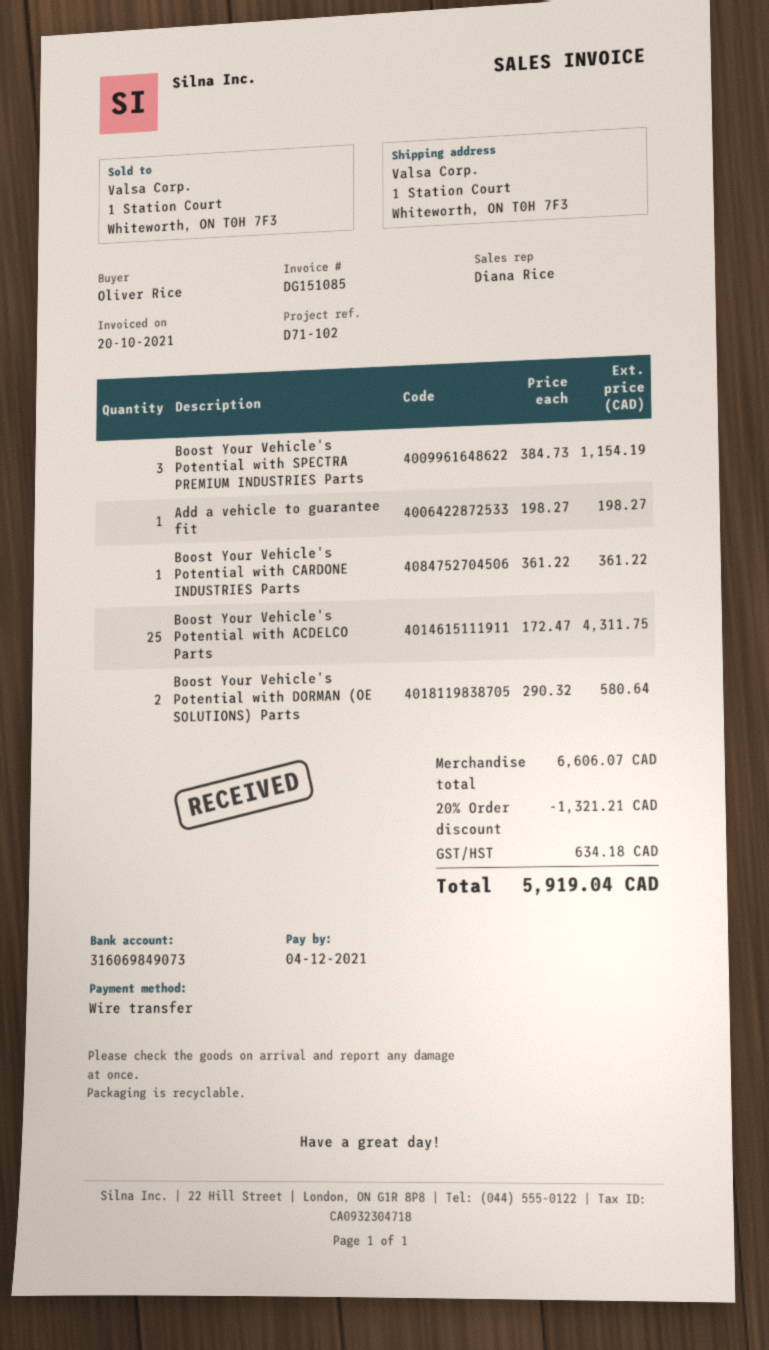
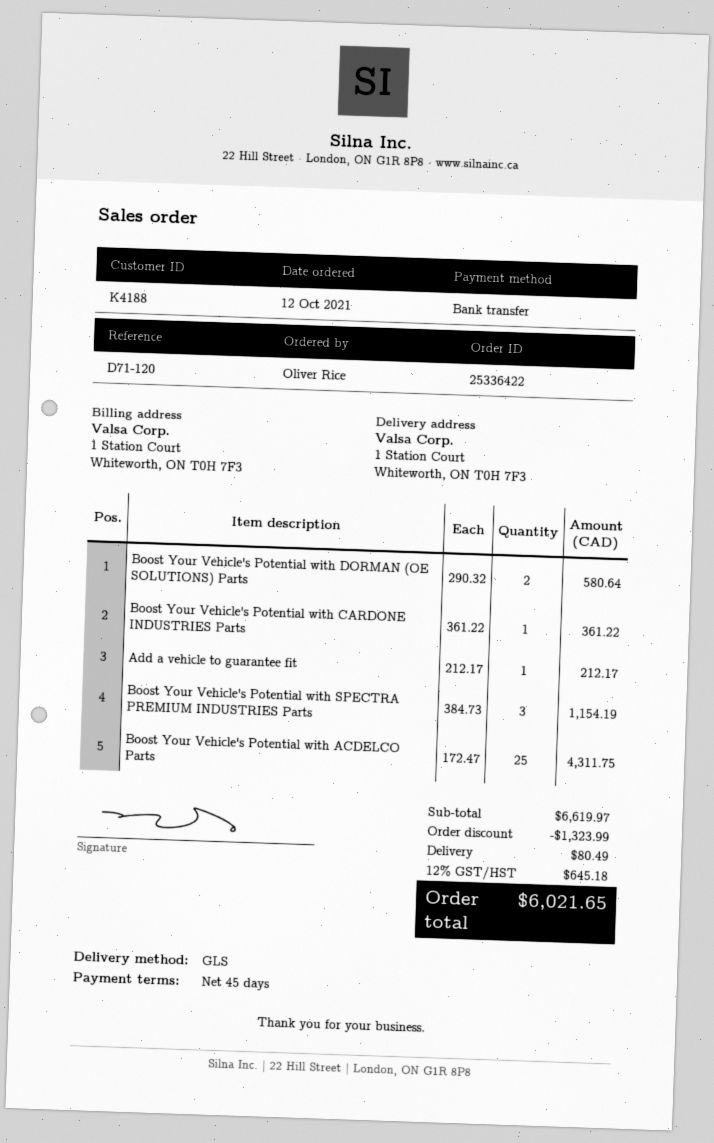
reference: D71-102 -> D71-120
Add a vehicle to guarantee fit: 1 x 198.27 = 198.27 -> 1 x 212.17 = 212.17
subtotal: 6606.07 -> 6619.97
discount: 1321.21 -> 1323.99
shipping: none -> 80.49
tax: 634.18 -> 645.18
total: 5919.04 -> 6021.65

